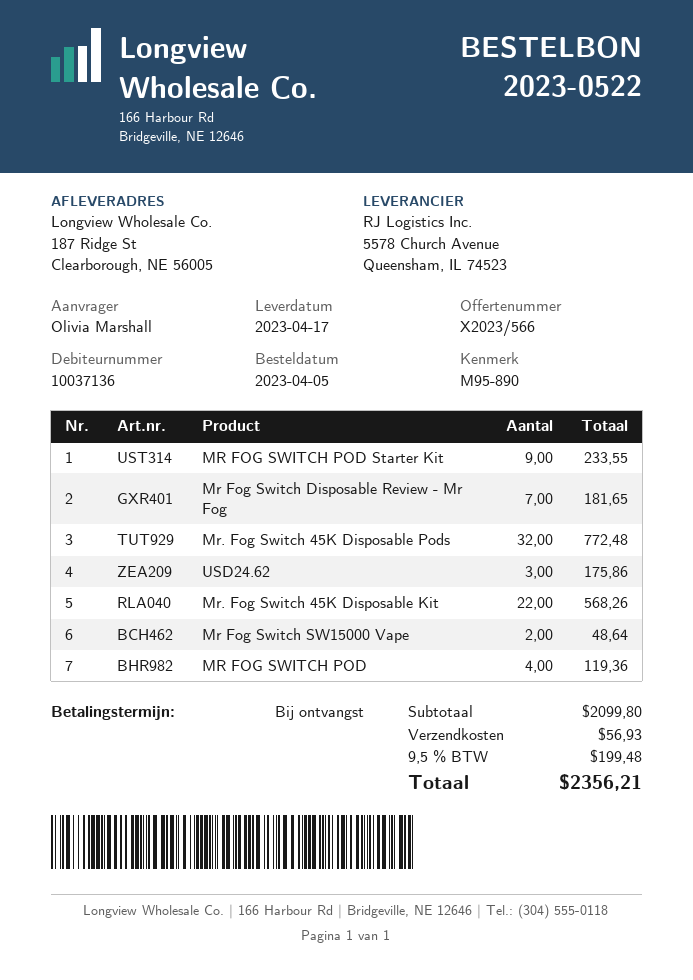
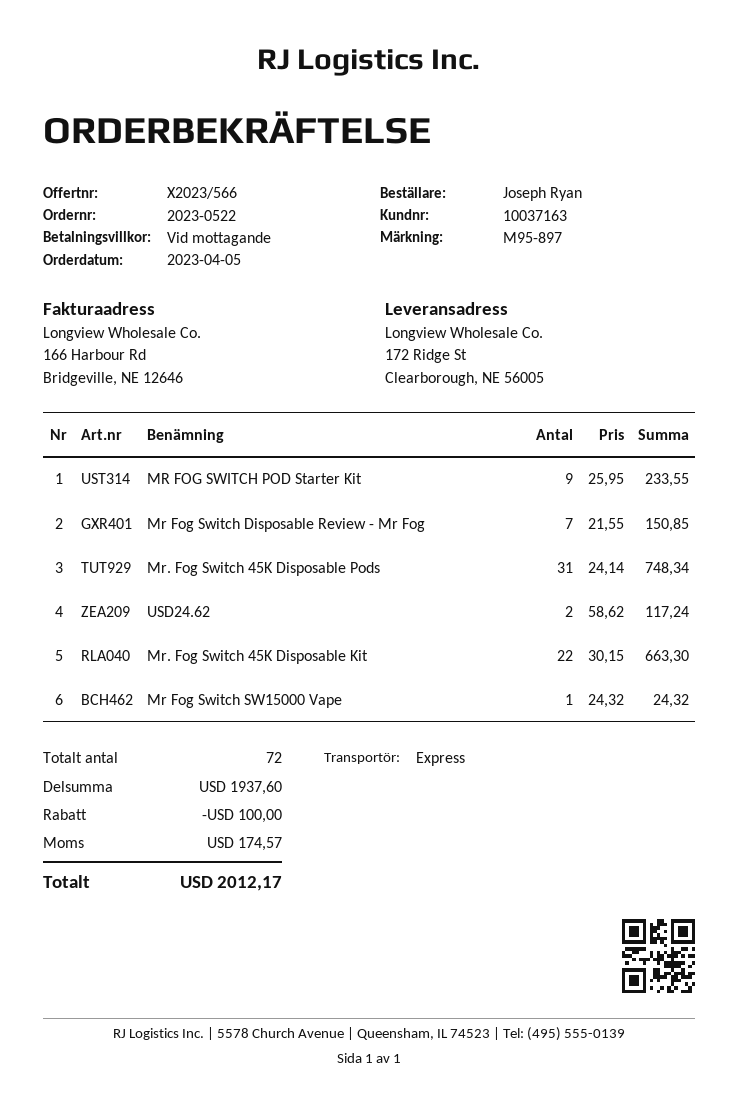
customer number: 10037136 -> 10037163
reference: M95-890 -> M95-897
ordered by: Olivia Marshall -> Joseph Ryan
ship to: 187 Ridge St, Clearborough, NE 56005 -> 172 Ridge St, Clearborough, NE 56005
Mr Fog Switch Disposable Review - Mr Fog: 7 for 181.65 -> 7 for 150.85
Mr. Fog Switch 45K Disposable Pods: 32 for 772.48 -> 31 for 748.34
USD24.62: 3 for 175.86 -> 2 for 117.24
Mr. Fog Switch 45K Disposable Kit: 22 for 568.26 -> 22 for 663.30
Mr Fog Switch SW15000 Vape: 2 for 48.64 -> 1 for 24.32
MR FOG SWITCH POD: 4 for 119.36 -> none
subtotal: 2099.80 -> 1937.60
discount: none -> 100.00
shipping: 56.93 -> none
tax: 199.48 -> 174.57
total: 2356.21 -> 2012.17

